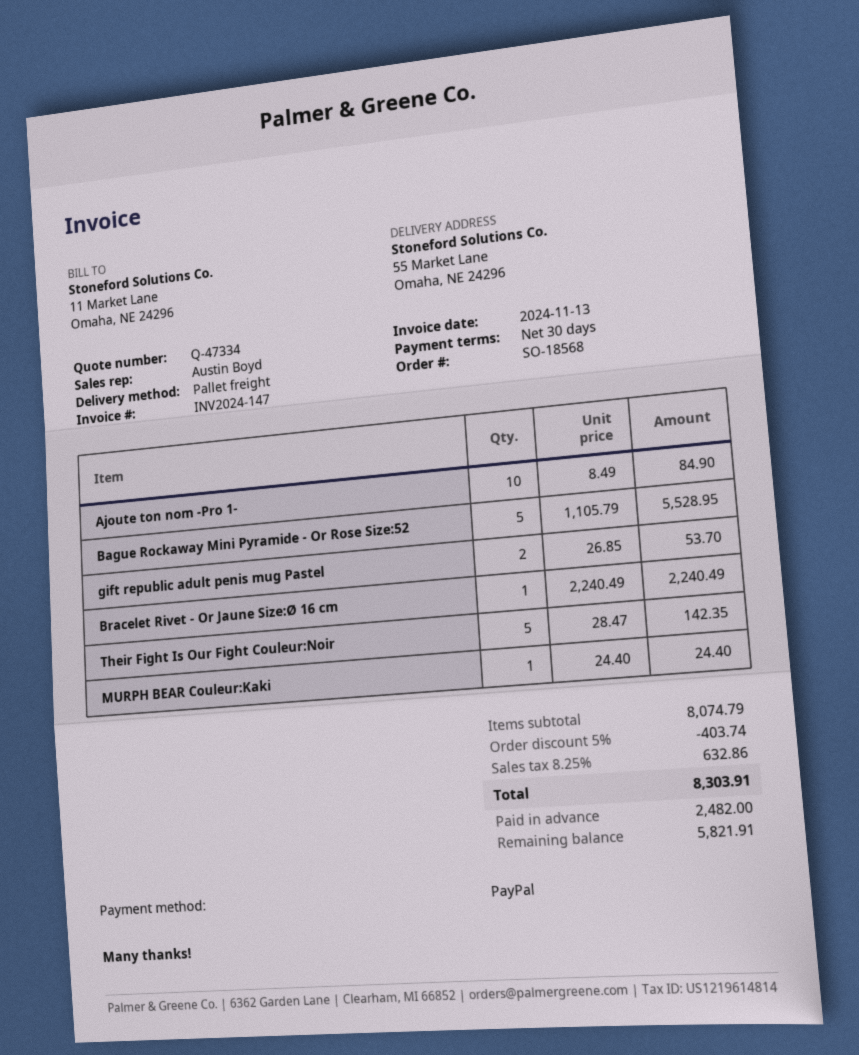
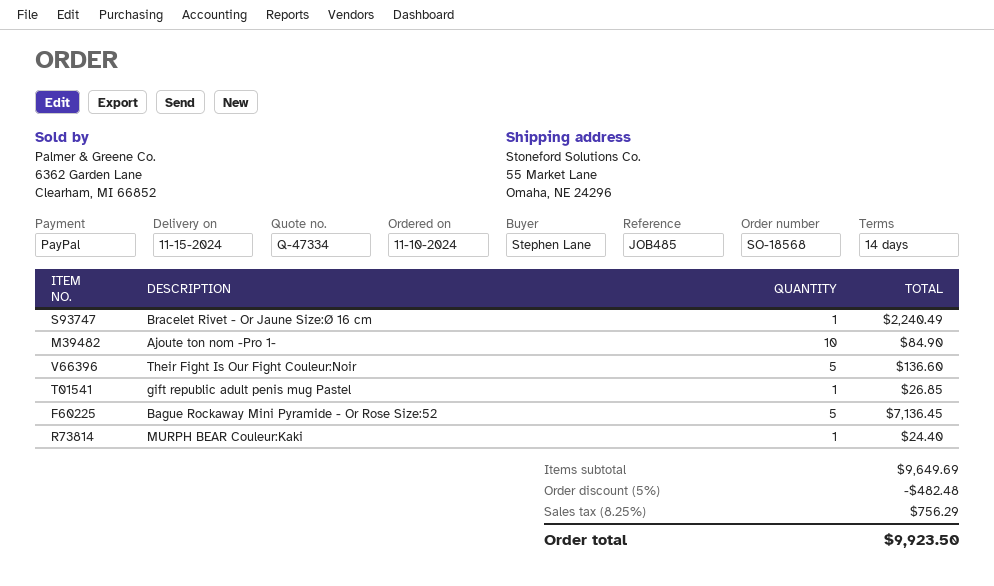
payment terms: 30 days -> 14 days
Bague Rockaway Mini Pyramide - Or Rose Size:52: 5 for 5528.95 -> 5 for 7136.45
gift republic adult penis mug Pastel: 2 for 53.70 -> 1 for 26.85
Their Fight Is Our Fight Couleur:Noir: 5 for 142.35 -> 5 for 136.60
subtotal: 8074.79 -> 9649.69
discount: 5% = 403.74 -> 5% = 482.48
tax: 8.25% = 632.86 -> 8.25% = 756.29
total: 8303.91 -> 9923.50

